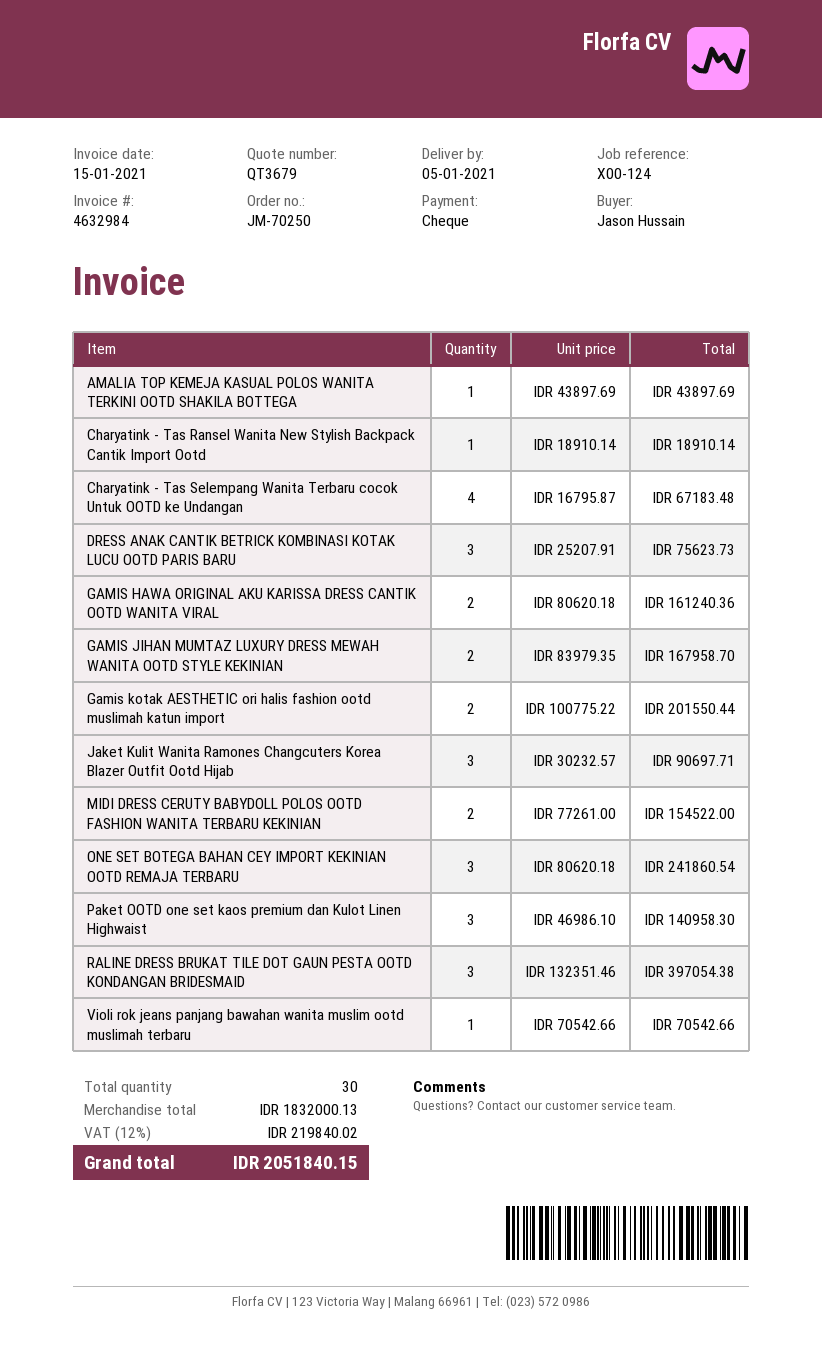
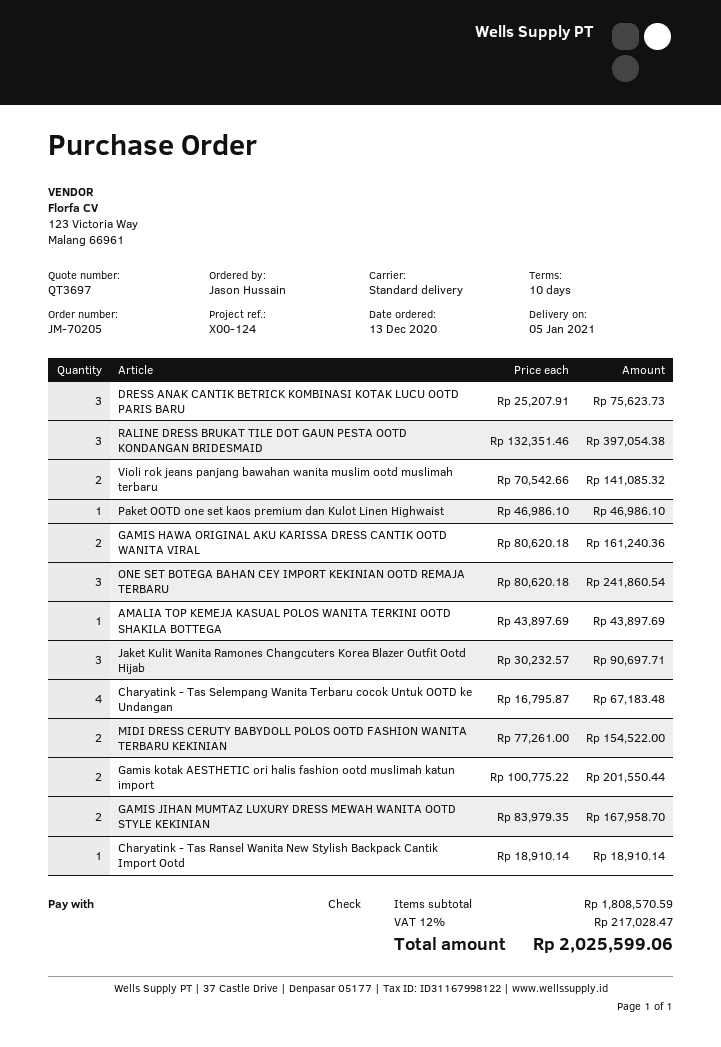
quote number: QT3679 -> QT3697
order number: JM-70250 -> JM-70205
Paket OOTD one set kaos premium dan Kulot Linen Highwaist: 3 x 46986.10 = 140958.30 -> 1 x 46986.10 = 46986.10
Violi rok jeans panjang bawahan wanita muslim ootd muslimah terbaru: 1 x 70542.66 = 70542.66 -> 2 x 70542.66 = 141085.32
subtotal: 1832000.13 -> 1808570.59
tax: 12% = 219840.02 -> 12% = 217028.47
total: 2051840.15 -> 2025599.06

